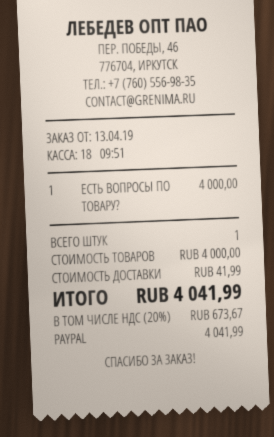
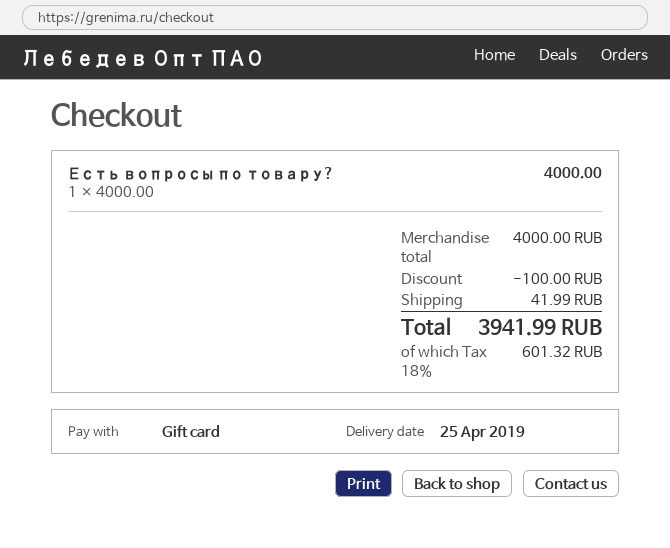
payment method: PayPal -> gift card
discount: none -> 100.00
tax: 20% = 673.67 -> 18% = 601.32
total: 4041.99 -> 3941.99

